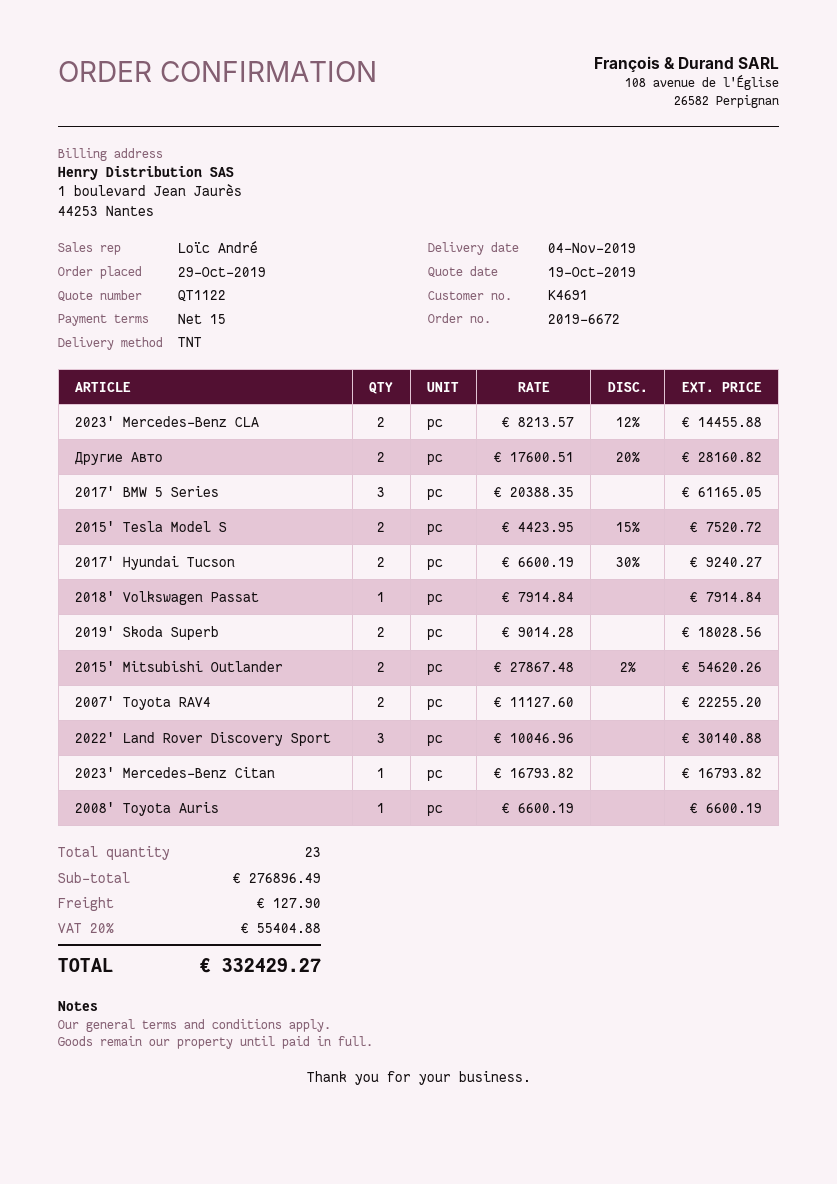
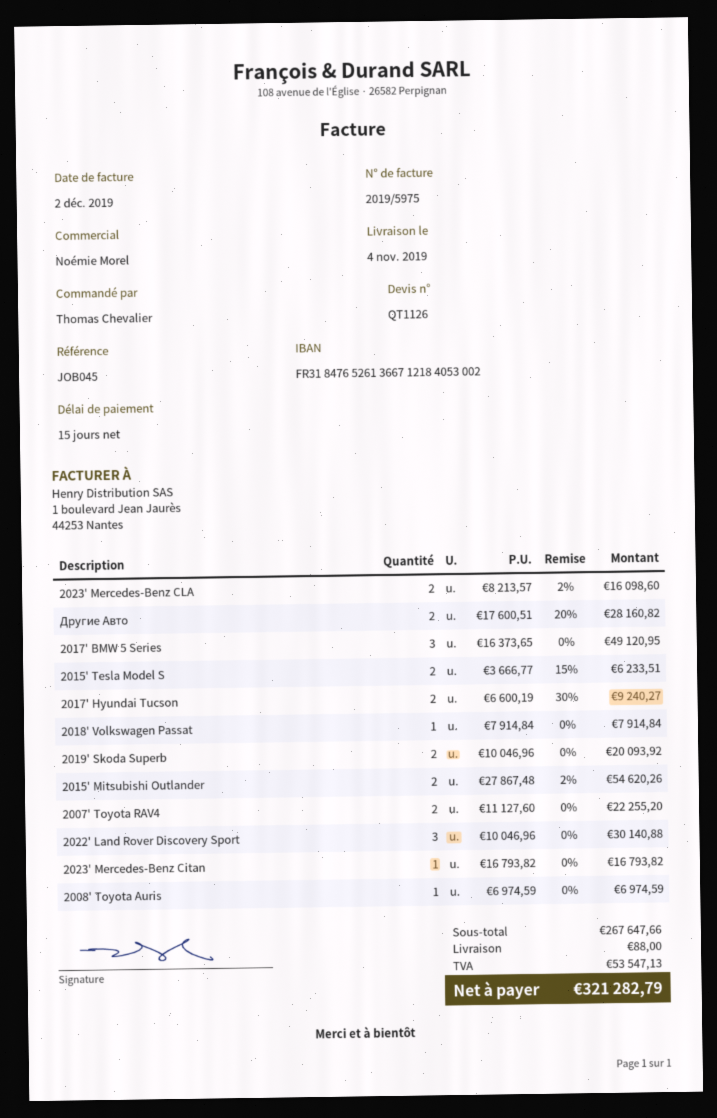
quote number: QT1122 -> QT1126
sales rep: Loïc André -> Noémie Morel
2023' Mercedes-Benz CLA: 2 x 8213.57 - 12% = 14455.88 -> 2 x 8213.57 - 2% = 16098.60
2017' BMW 5 Series: 3 x 20388.35 = 61165.05 -> 3 x 16373.65 = 49120.95
2015' Tesla Model S: 2 x 4423.95 - 15% = 7520.72 -> 2 x 3666.77 - 15% = 6233.51
2019' Skoda Superb: 2 x 9014.28 = 18028.56 -> 2 x 10046.96 = 20093.92
2008' Toyota Auris: 1 x 6600.19 = 6600.19 -> 1 x 6974.59 = 6974.59
subtotal: 276896.49 -> 267647.66
shipping: 127.90 -> 88.00
tax: 55404.88 -> 53547.13
total: 332429.27 -> 321282.79

